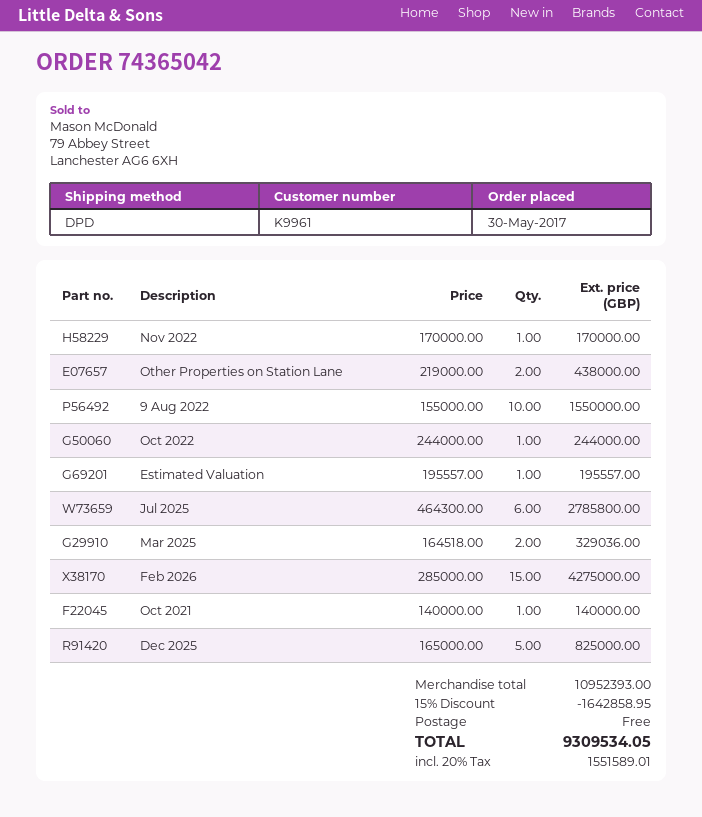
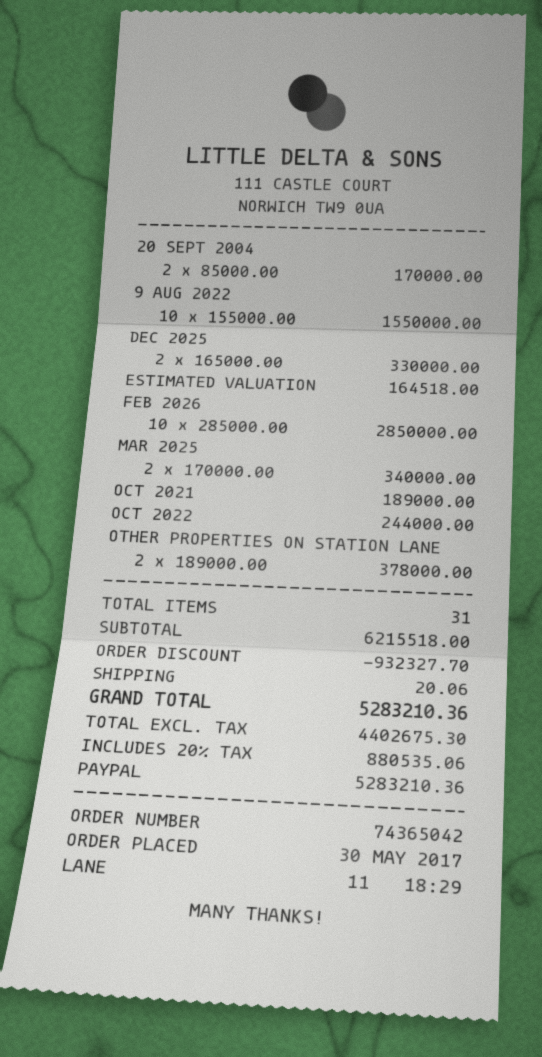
Nov 2022: 1 x 170000.00 = 170000.00 -> none
Other Properties on Station Lane: 2 x 219000.00 = 438000.00 -> 2 x 189000.00 = 378000.00
Estimated Valuation: 1 x 195557.00 = 195557.00 -> 1 x 164518.00 = 164518.00
Jul 2025: 6 x 464300.00 = 2785800.00 -> none
Mar 2025: 2 x 164518.00 = 329036.00 -> 2 x 170000.00 = 340000.00
Feb 2026: 15 x 285000.00 = 4275000.00 -> 10 x 285000.00 = 2850000.00
Oct 2021: 1 x 140000.00 = 140000.00 -> 1 x 189000.00 = 189000.00
Dec 2025: 5 x 165000.00 = 825000.00 -> 2 x 165000.00 = 330000.00
20 SEPT 2004: none -> 2 x 85000.00 = 170000.00
subtotal: 10952393.00 -> 6215518.00
discount: 1642858.95 -> 932327.70
shipping: 0.00 -> 20.06
tax: 20% = 1551589.01 -> 20% = 880535.06
total: 9309534.05 -> 5283210.36

